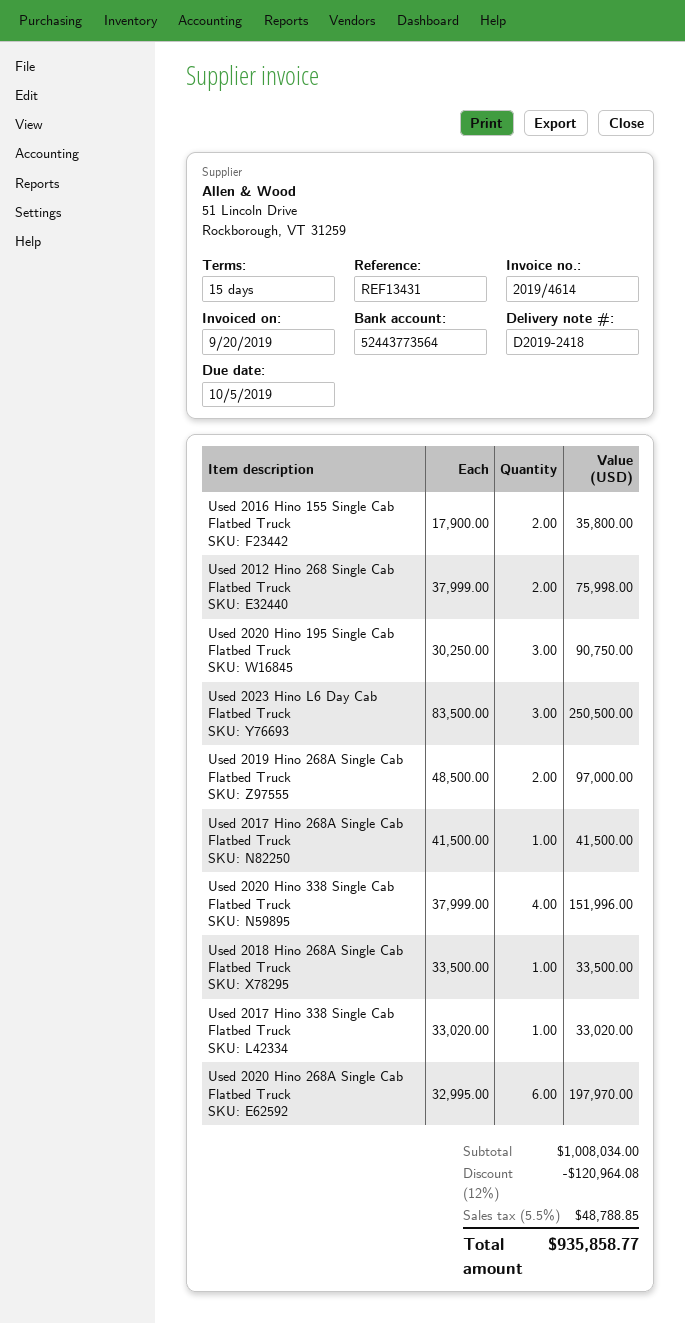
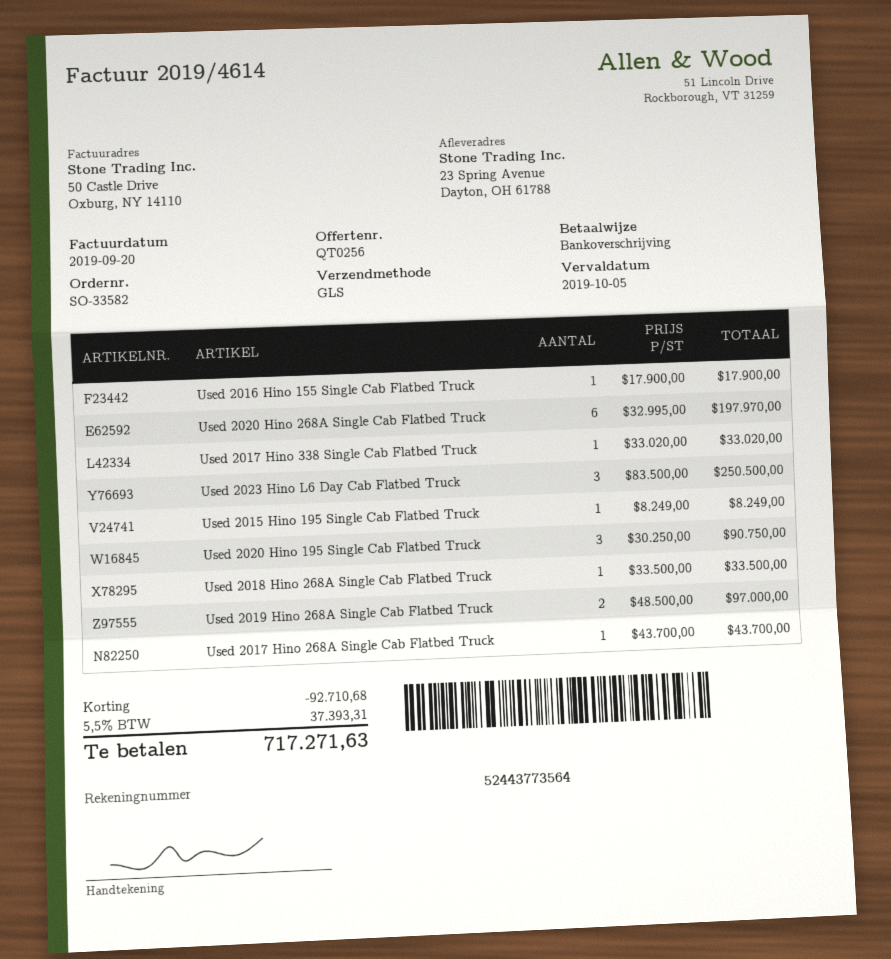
Used 2016 Hino 155 Single Cab Flatbed Truck: 2 x 17900.00 = 35800.00 -> 1 x 17900.00 = 17900.00
Used 2012 Hino 268 Single Cab Flatbed Truck: 2 x 37999.00 = 75998.00 -> none
Used 2017 Hino 268A Single Cab Flatbed Truck: 1 x 41500.00 = 41500.00 -> 1 x 43700.00 = 43700.00
Used 2020 Hino 338 Single Cab Flatbed Truck: 4 x 37999.00 = 151996.00 -> none
Used 2015 Hino 195 Single Cab Flatbed Truck: none -> 1 x 8249.00 = 8249.00
discount: 120964.08 -> 92710.68
tax: 5.5% = 48788.85 -> 5.5% = 37393.31
total: 935858.77 -> 717271.63

